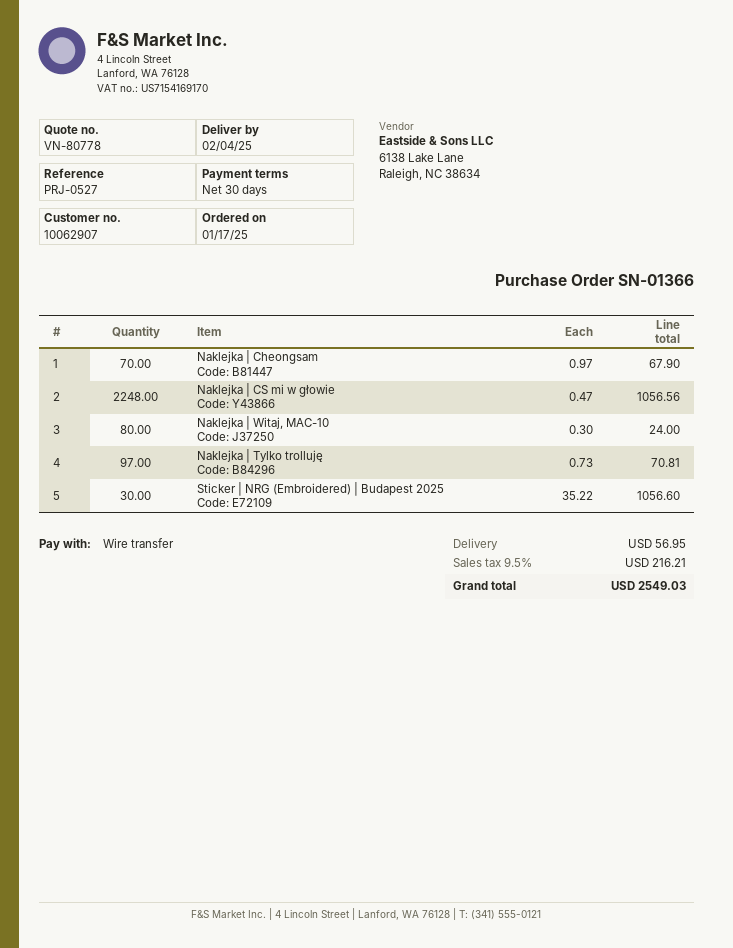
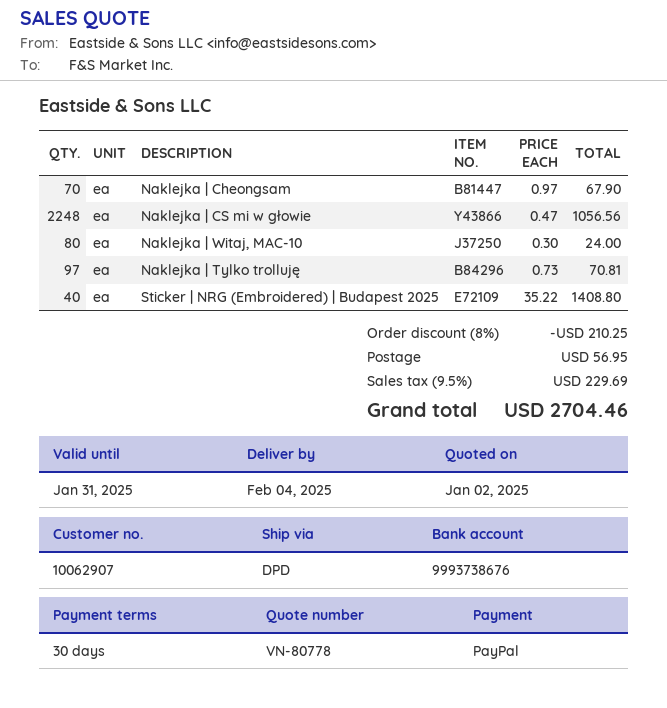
payment method: bank transfer -> PayPal
Sticker | NRG (Embroidered) | Budapest 2025: 30 x 35.22 = 1056.60 -> 40 x 35.22 = 1408.80
discount: none -> 8% = 210.25
tax: 9.5% = 216.21 -> 9.5% = 229.69
total: 2549.03 -> 2704.46

